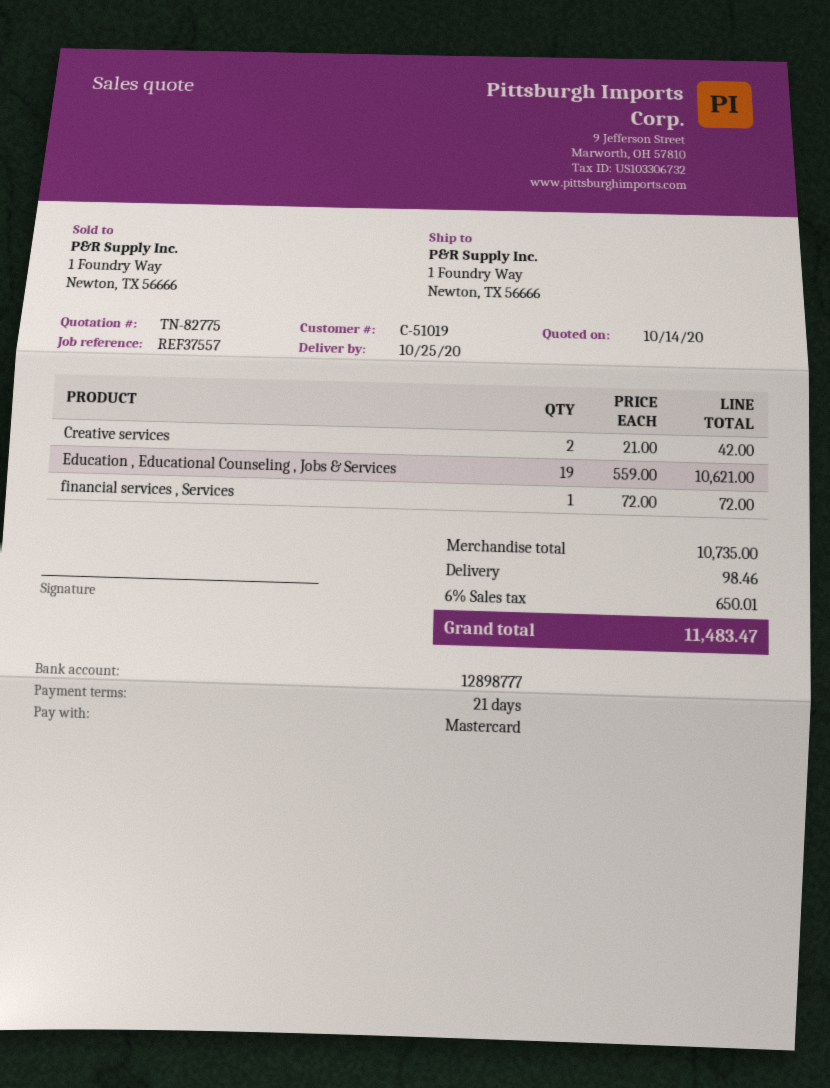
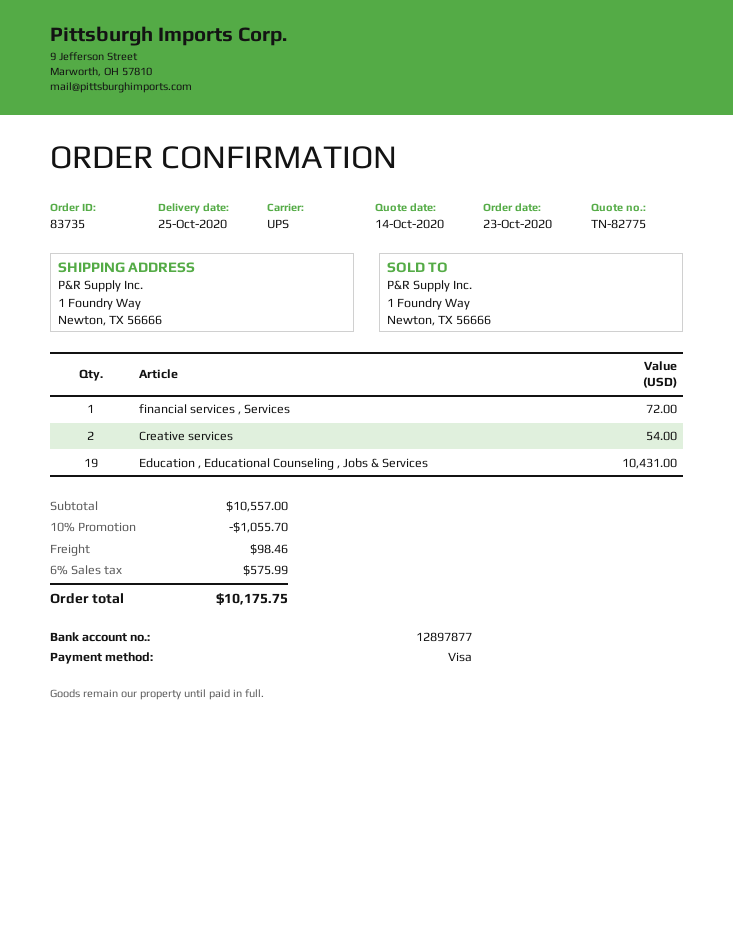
payment method: Mastercard -> Visa
bank account: 12898777 -> 12897877
Creative services: 2 for 42.00 -> 2 for 54.00
Education , Educational Counseling , Jobs & Services: 19 for 10621.00 -> 19 for 10431.00
subtotal: 10735.00 -> 10557.00
discount: none -> 10% = 1055.70
tax: 6% = 650.01 -> 6% = 575.99
total: 11483.47 -> 10175.75

